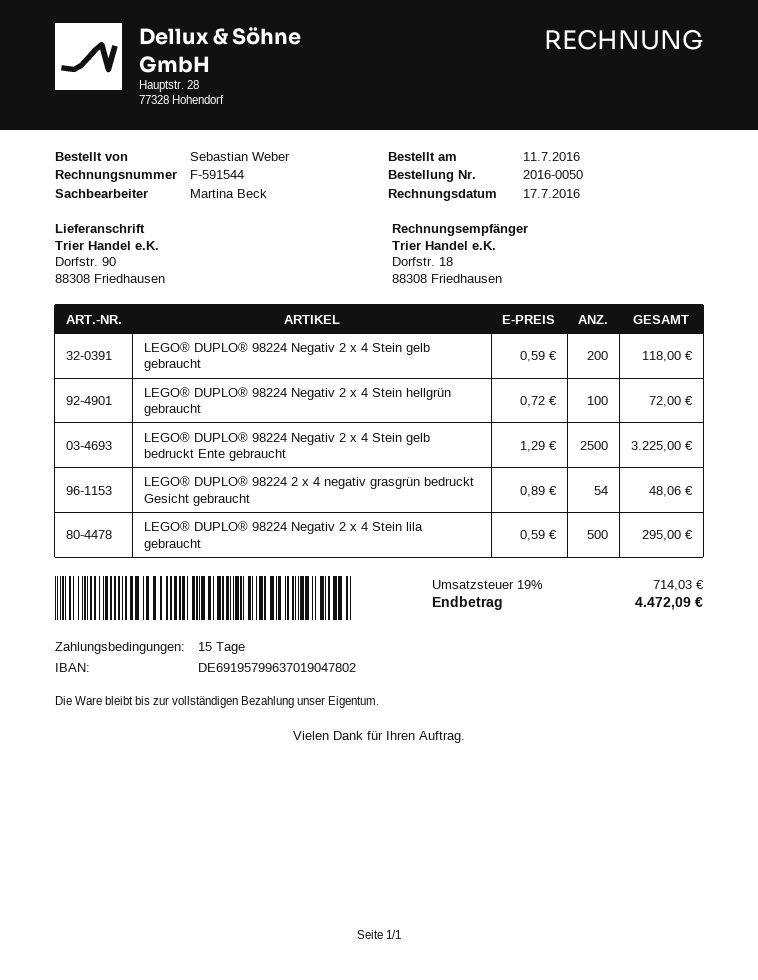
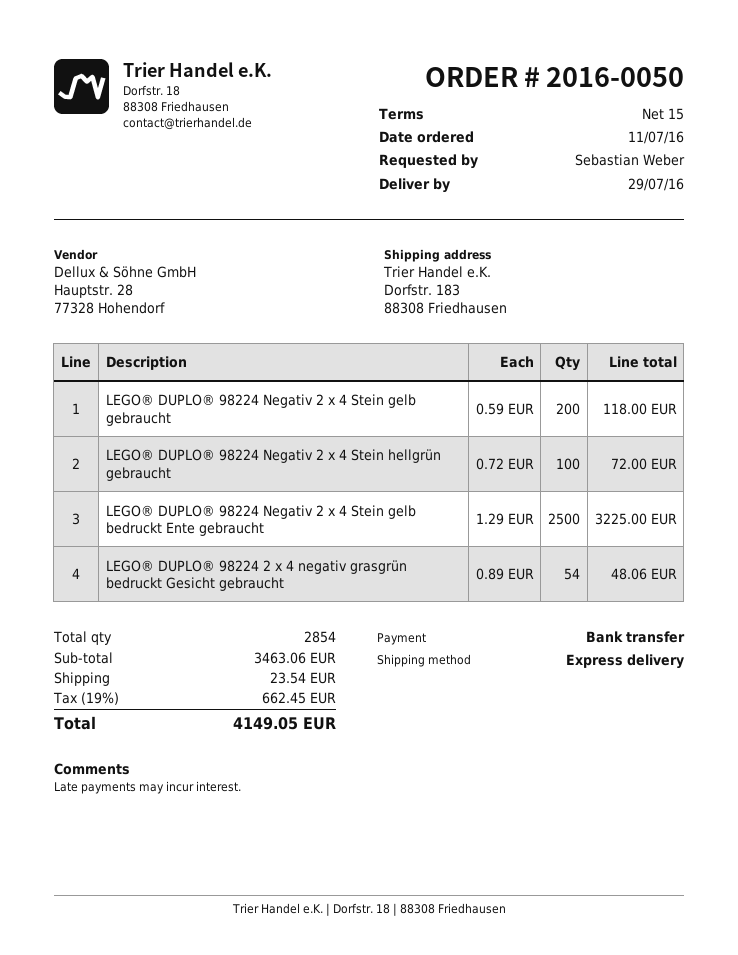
ship to: Dorfstr. 90, 88308 Friedhausen -> Dorfstr. 183, 88308 Friedhausen
LEGO® DUPLO® 98224 Negativ 2 x 4 Stein lila gebraucht: 500 x 0.59 = 295.00 -> none
shipping: none -> 23.54
tax: 19% = 714.03 -> 19% = 662.45
total: 4472.09 -> 4149.05

